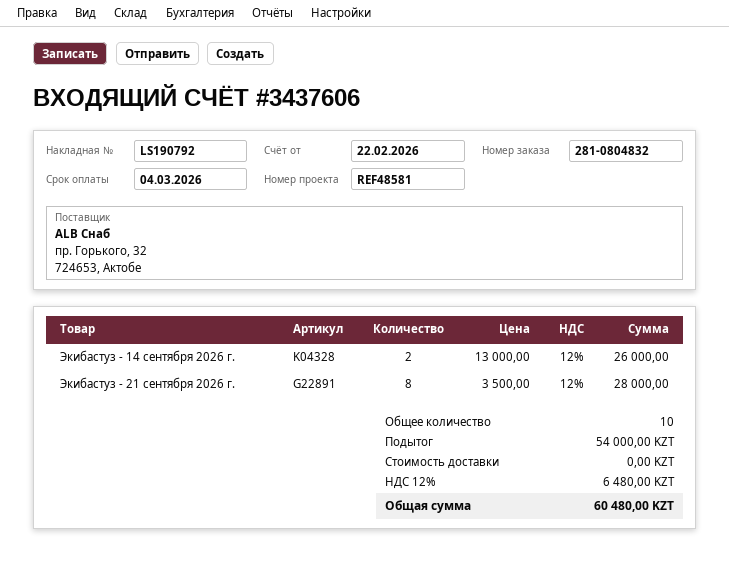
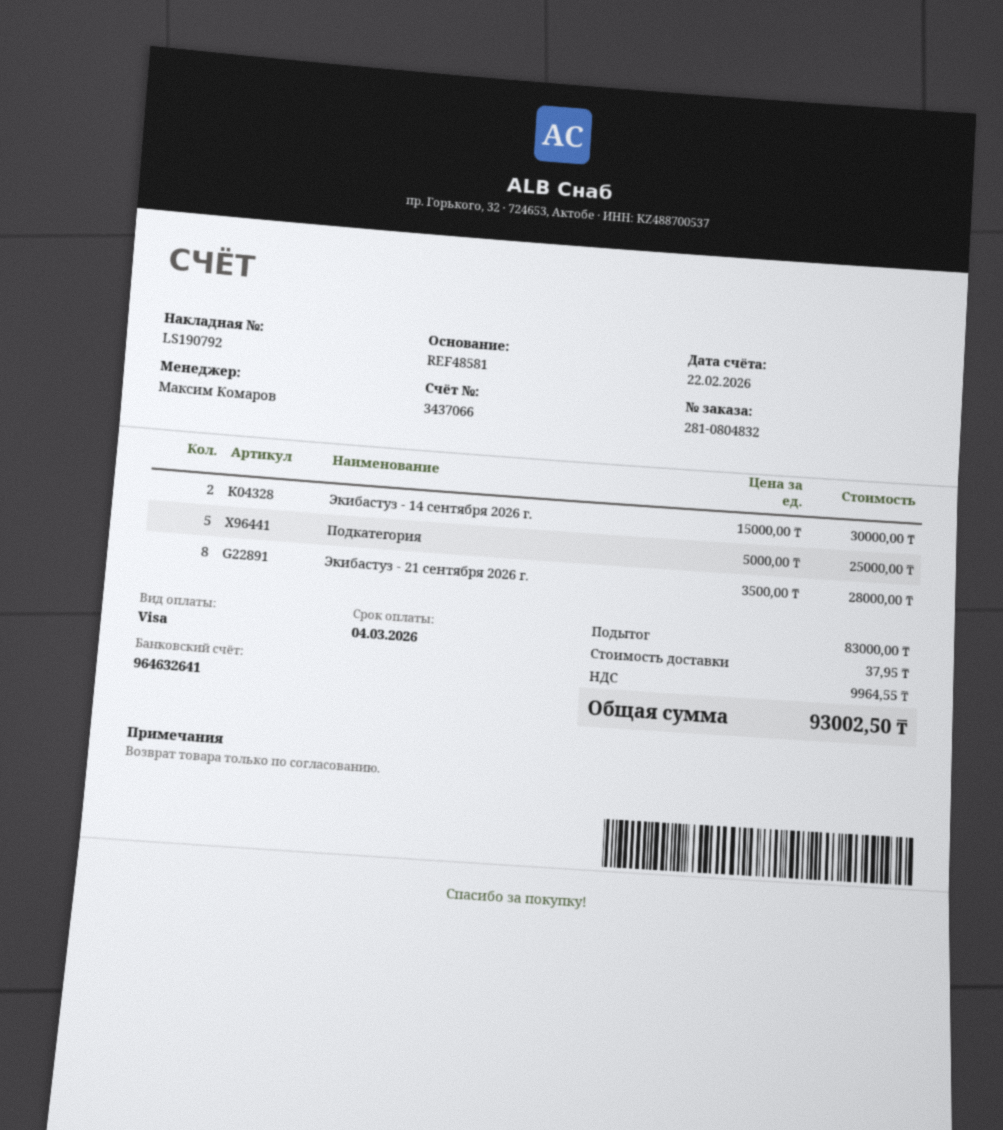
invoice number: 3437606 -> 3437066
Экибастуз - 14 сентября 2026 г.: 2 x 13000.00 = 26000.00 -> 2 x 15000.00 = 30000.00
Подкатегория: none -> 5 x 5000.00 = 25000.00
subtotal: 54000.00 -> 83000.00
shipping: 0.00 -> 37.95
tax: 6480.00 -> 9964.55
total: 60480.00 -> 93002.50

